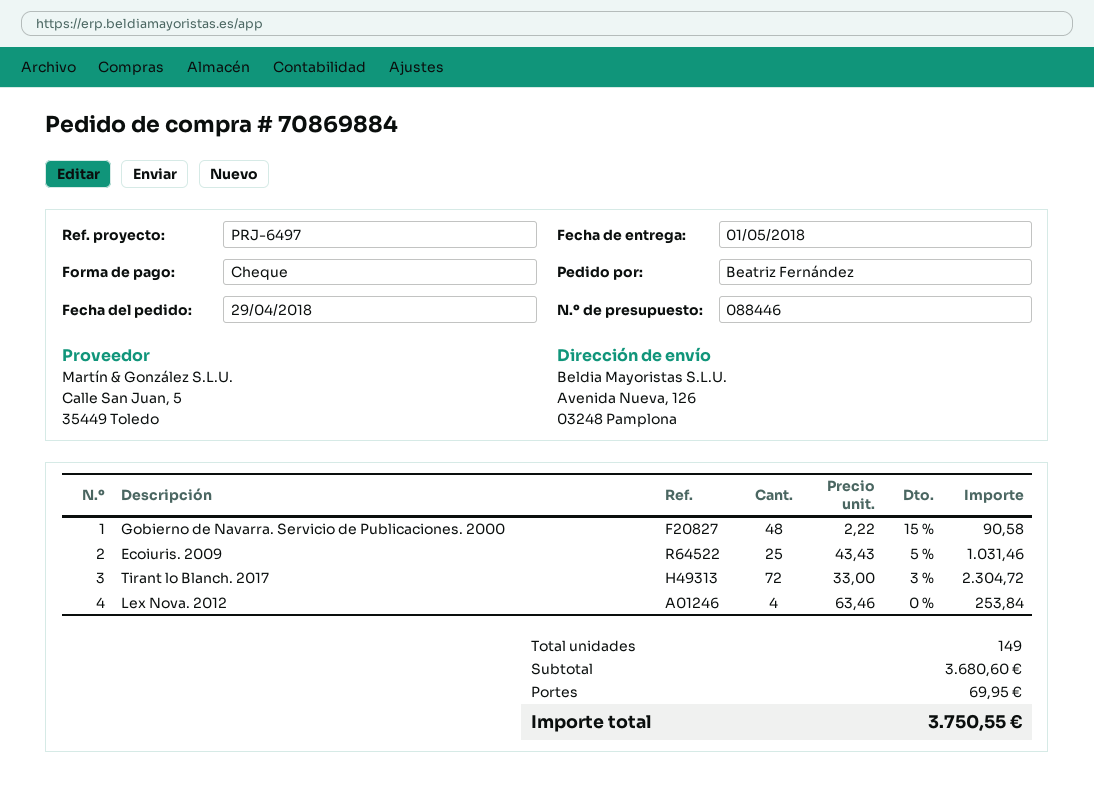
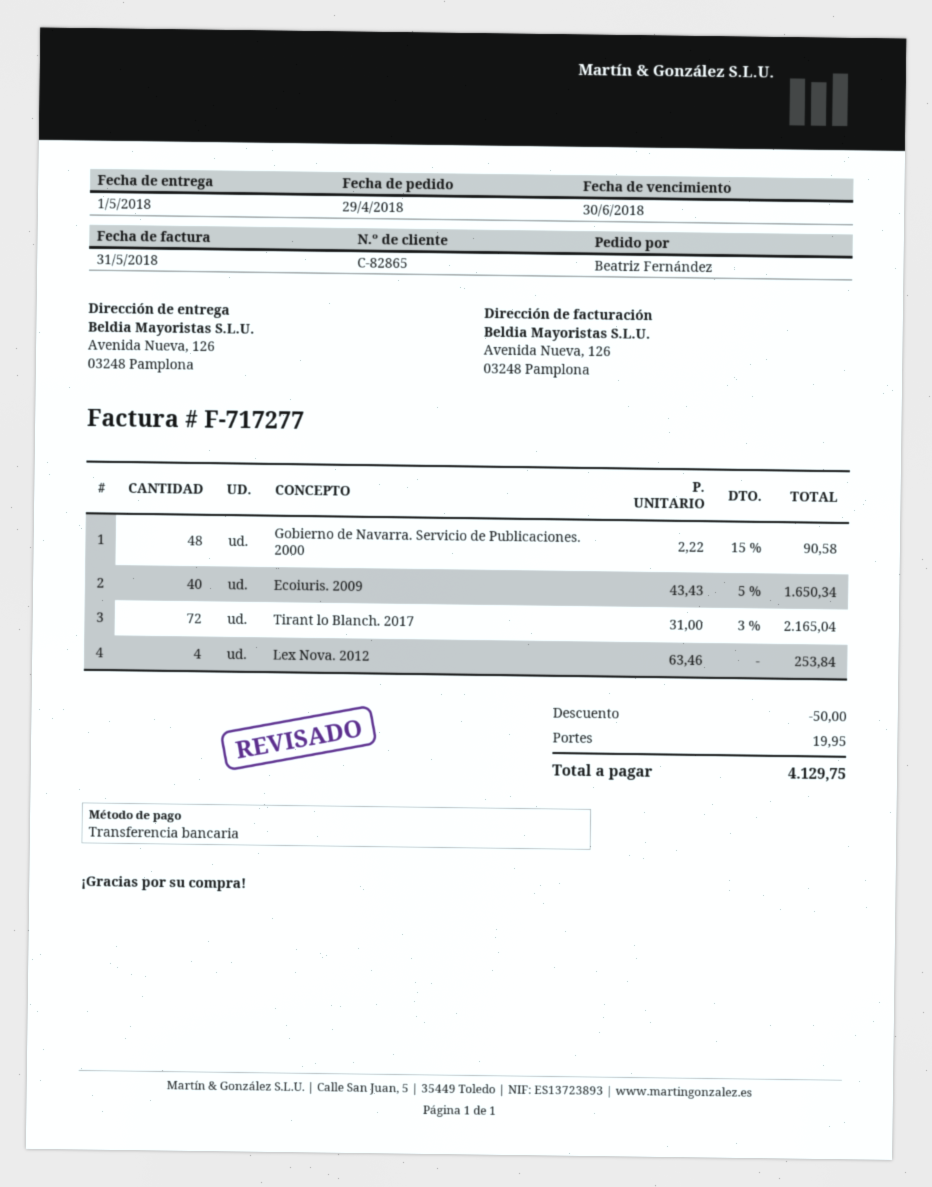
payment method: cheque -> bank transfer
Ecoiuris. 2009: 25 x 43.43 - 5% = 1031.46 -> 40 x 43.43 - 5% = 1650.34
Tirant lo Blanch. 2017: 72 x 33.00 - 3% = 2304.72 -> 72 x 31.00 - 3% = 2165.04
discount: none -> 50.00
shipping: 69.95 -> 19.95
total: 3750.55 -> 4129.75

